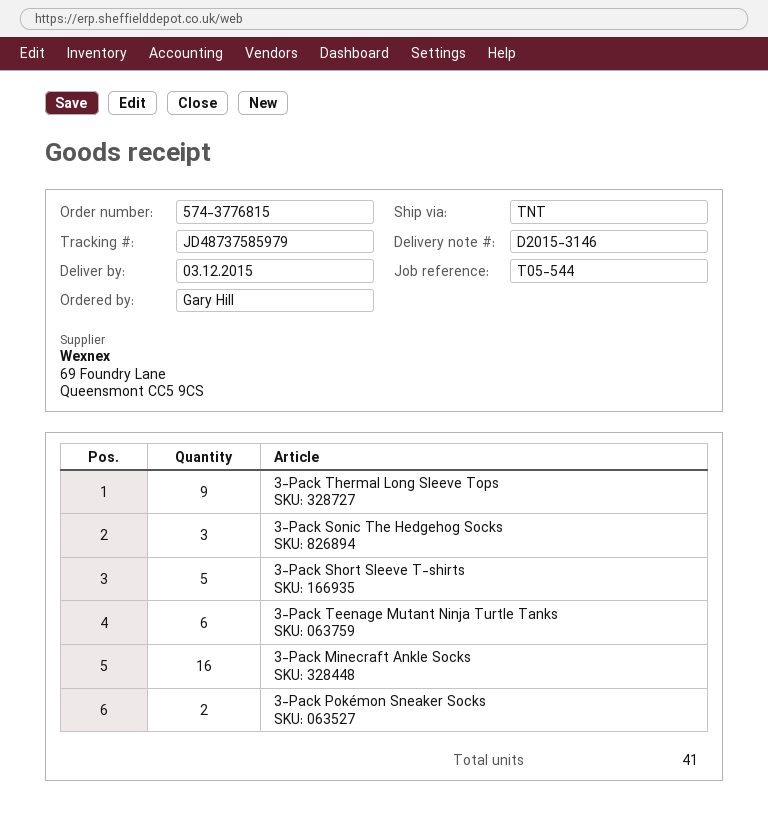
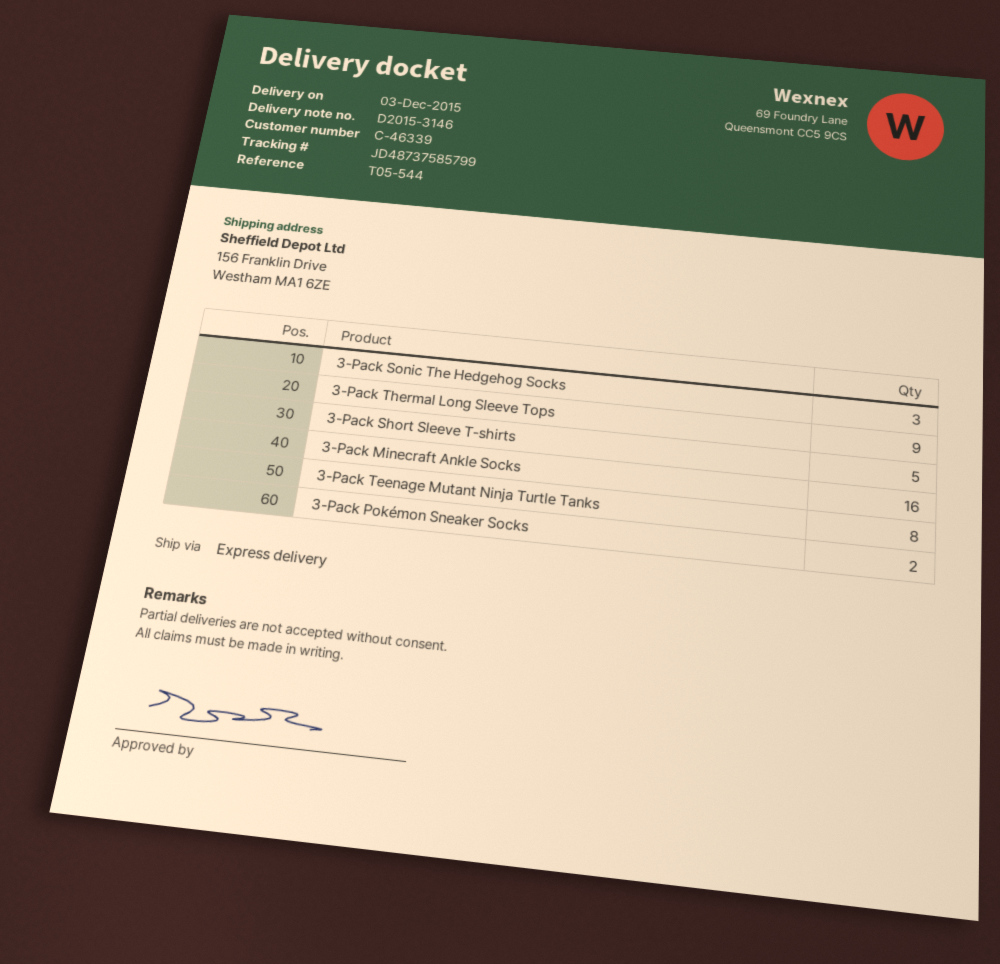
shipping method: TNT -> express
tracking number: JD48737585979 -> JD48737585799
3-Pack Teenage Mutant Ninja Turtle Tanks: 6 -> 8

